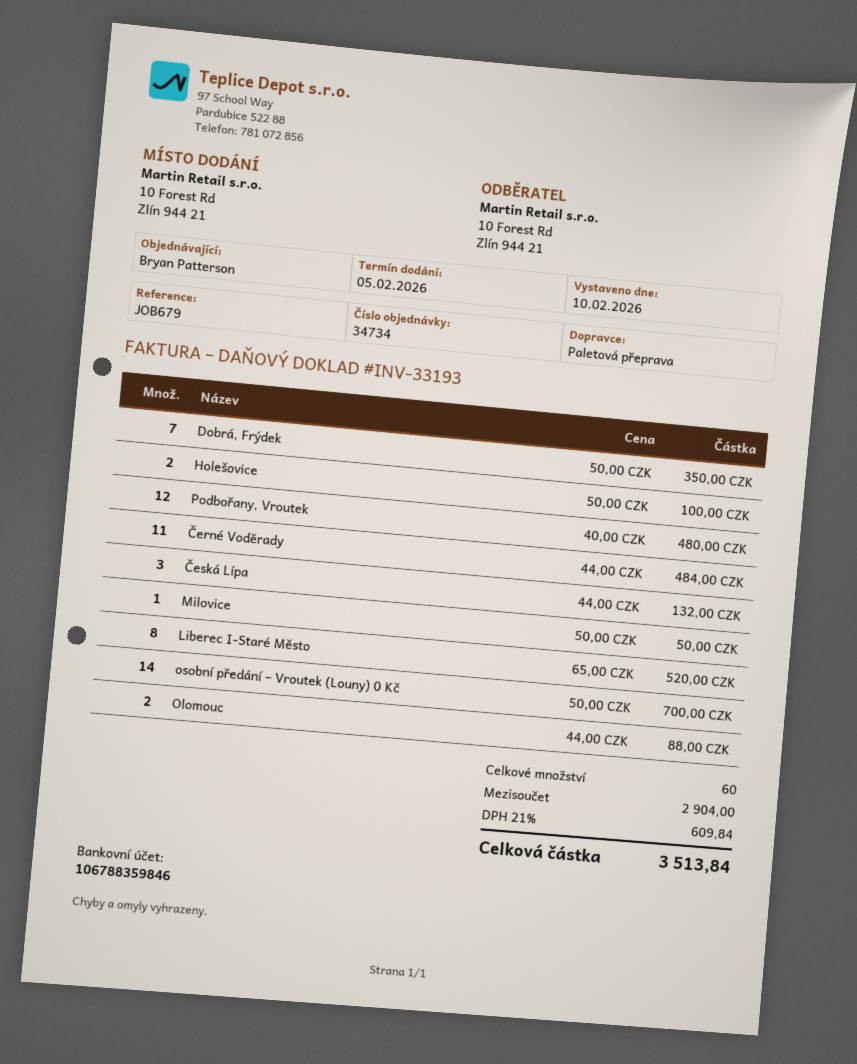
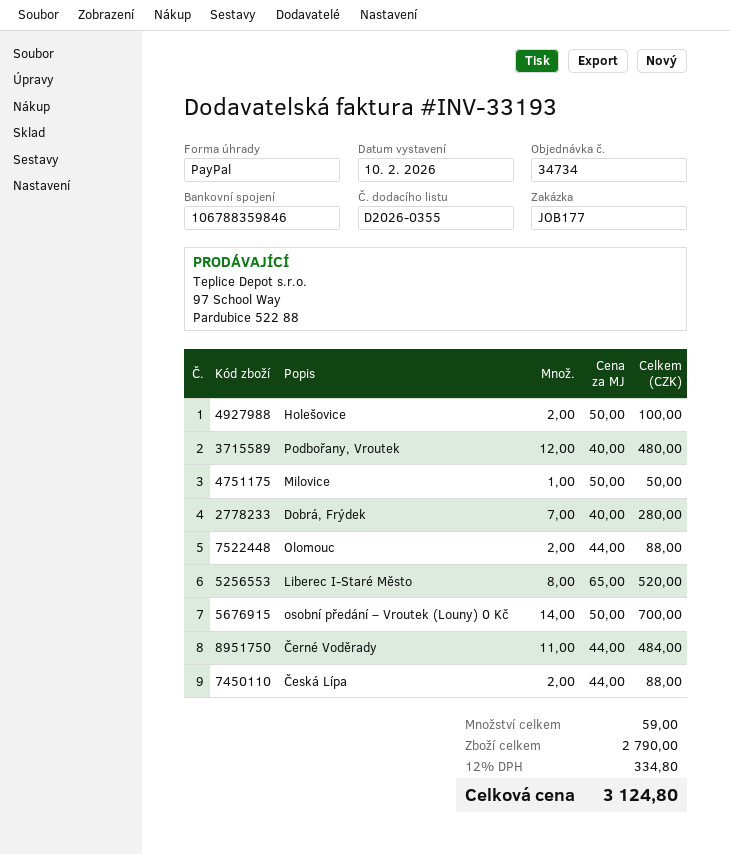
reference: JOB679 -> JOB177
Dobrá, Frýdek: 7 x 50.00 = 350.00 -> 7 x 40.00 = 280.00
Česká Lípa: 3 x 44.00 = 132.00 -> 2 x 44.00 = 88.00
total quantity: 60 -> 59
subtotal: 2904.00 -> 2790.00
tax: 21% = 609.84 -> 12% = 334.80
total: 3513.84 -> 3124.80

